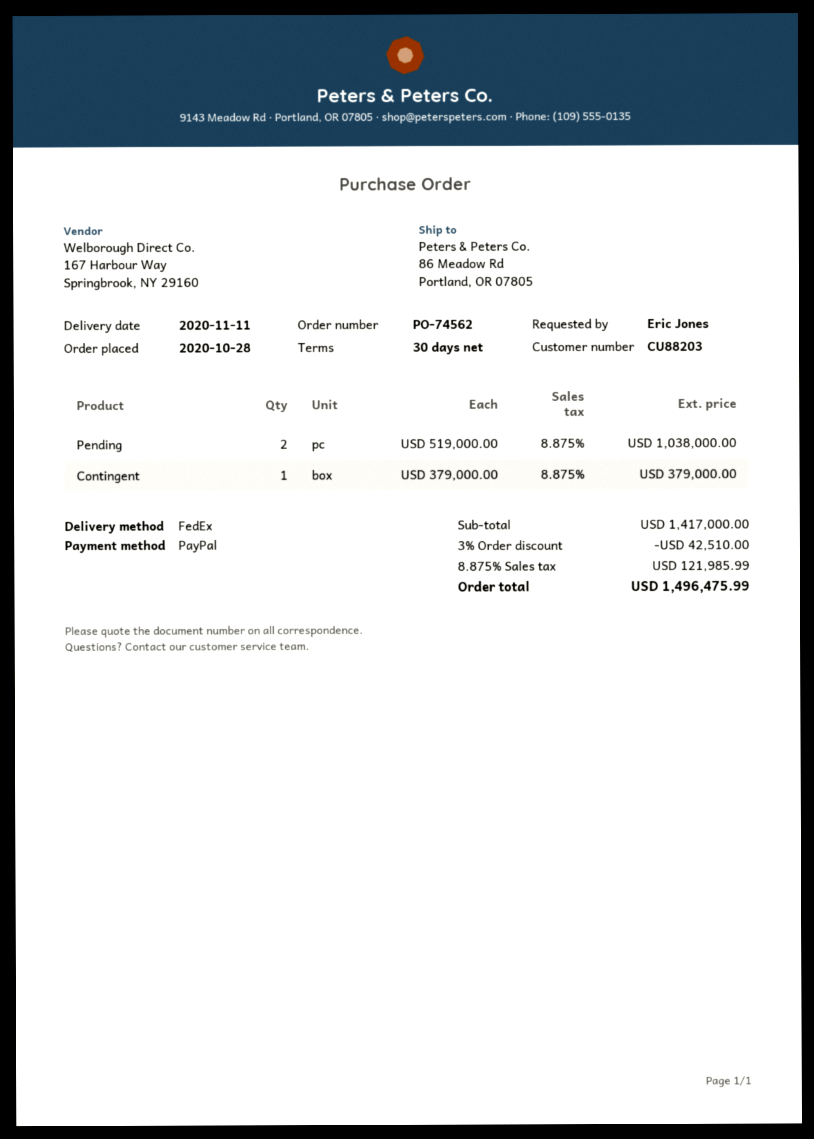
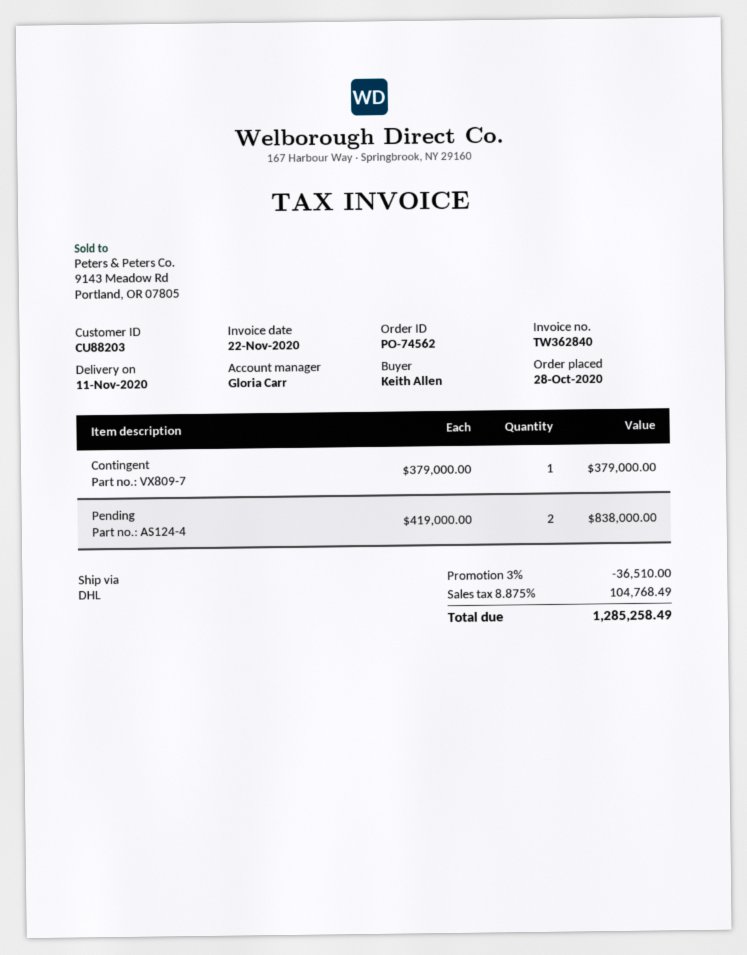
ordered by: Eric Jones -> Keith Allen
shipping method: FedEx -> DHL
Pending: 2 x 519000.00 = 1038000.00 -> 2 x 419000.00 = 838000.00
discount: 3% = 42510.00 -> 3% = 36510.00
tax: 8.875% = 121985.99 -> 8.875% = 104768.49
total: 1496475.99 -> 1285258.49

